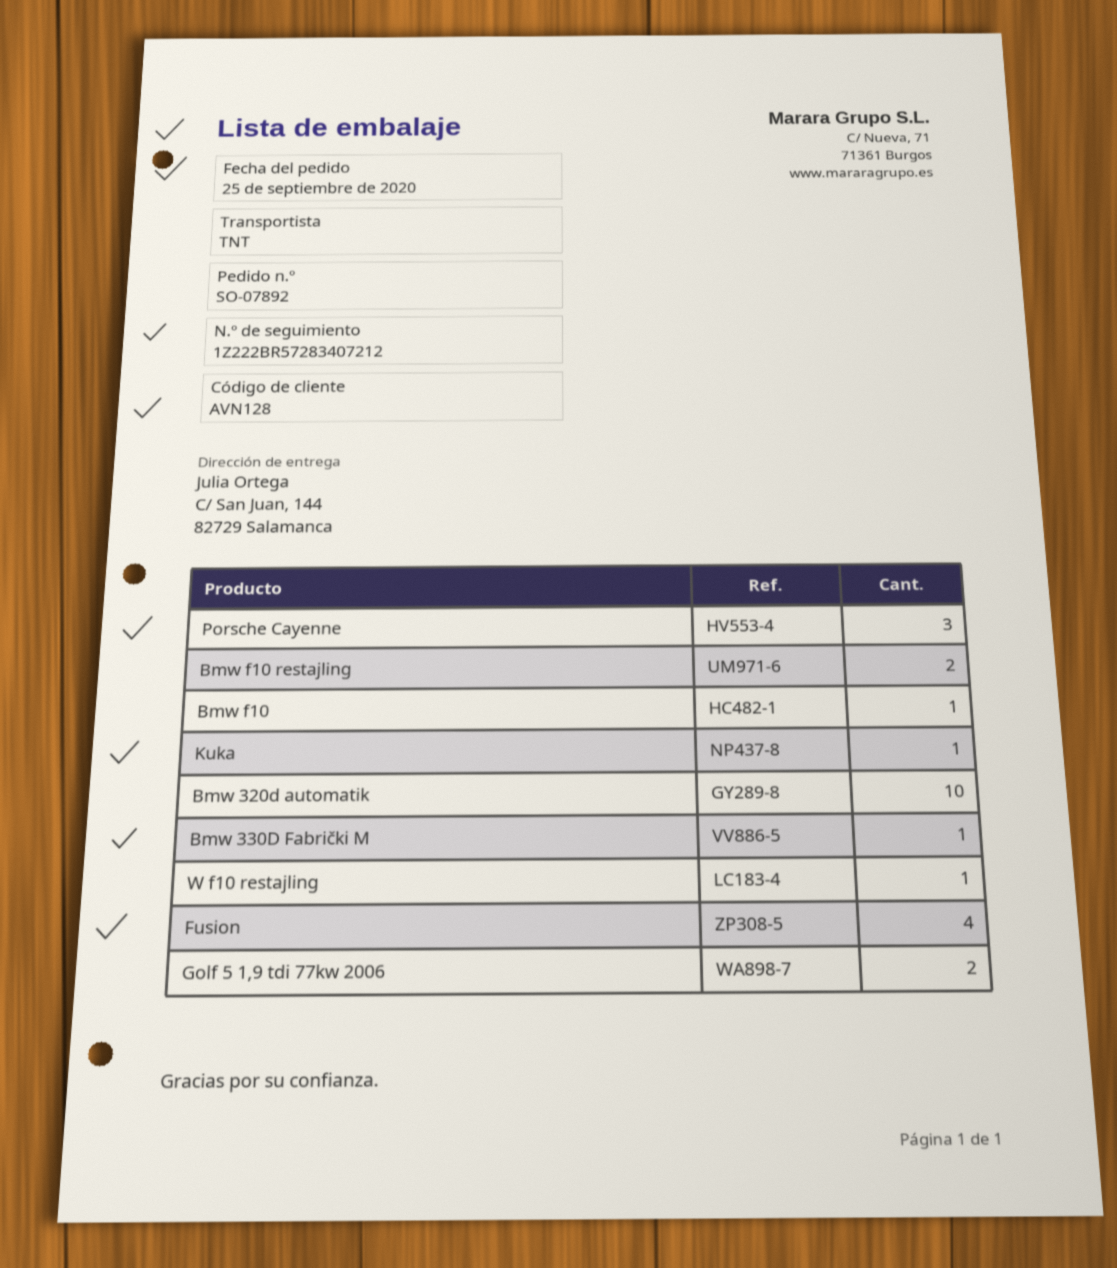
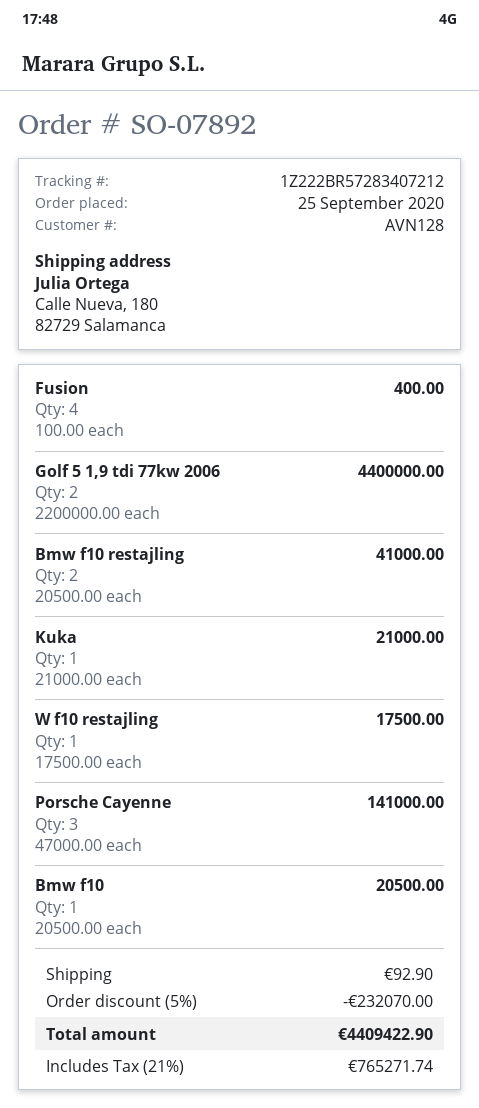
ship to: C/ San Juan, 144, 82729 Salamanca -> Calle Nueva, 180, 82729 Salamanca
Bmw 320d automatik: 10 -> none
Bmw 330D Fabrički M: 1 -> none

